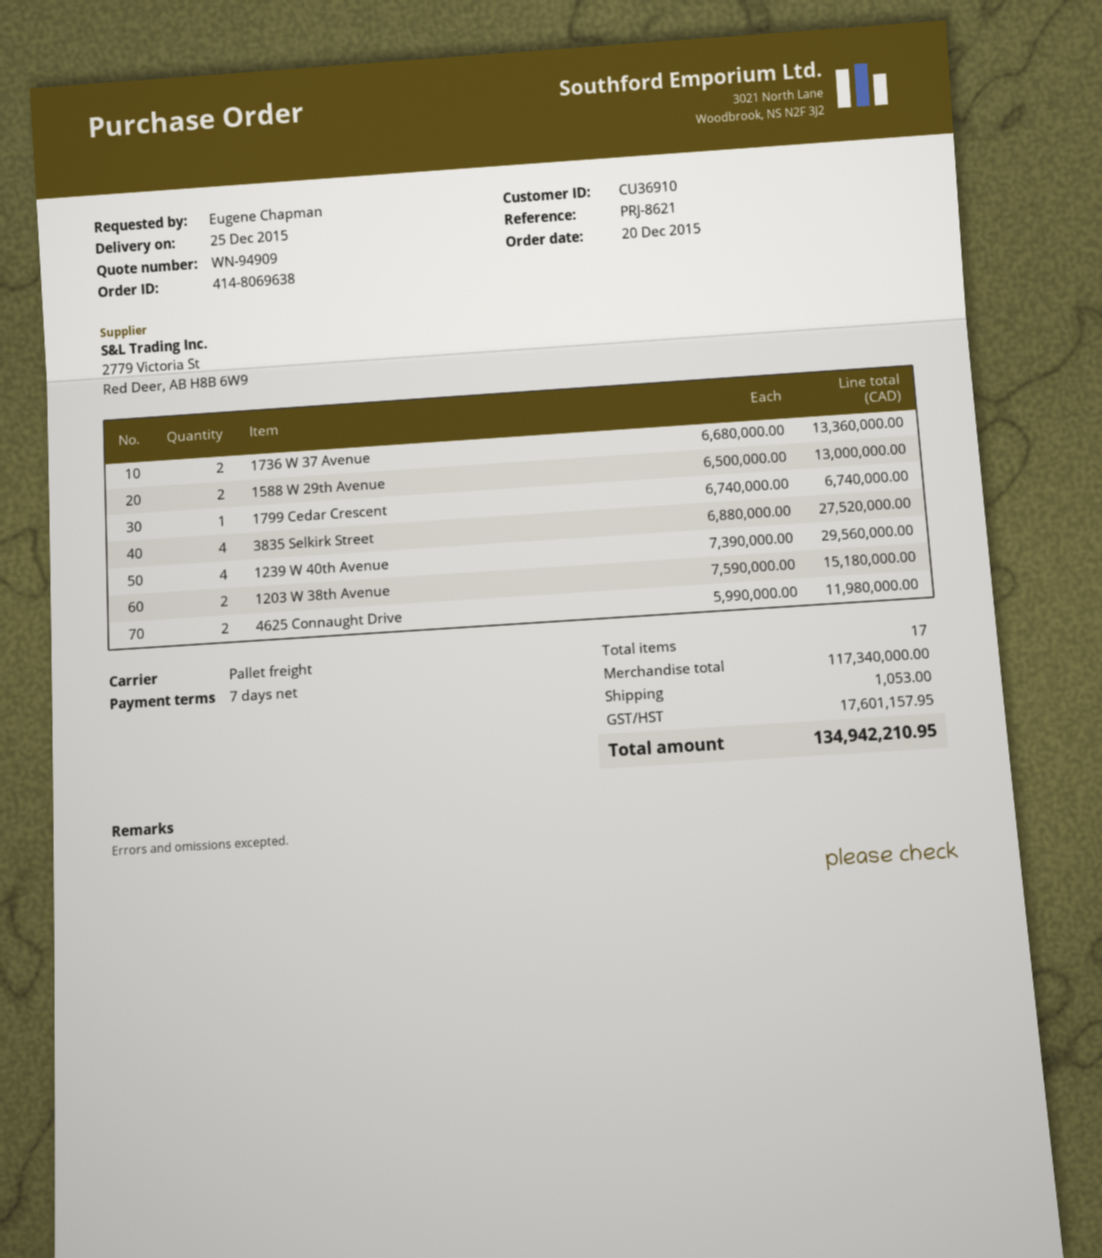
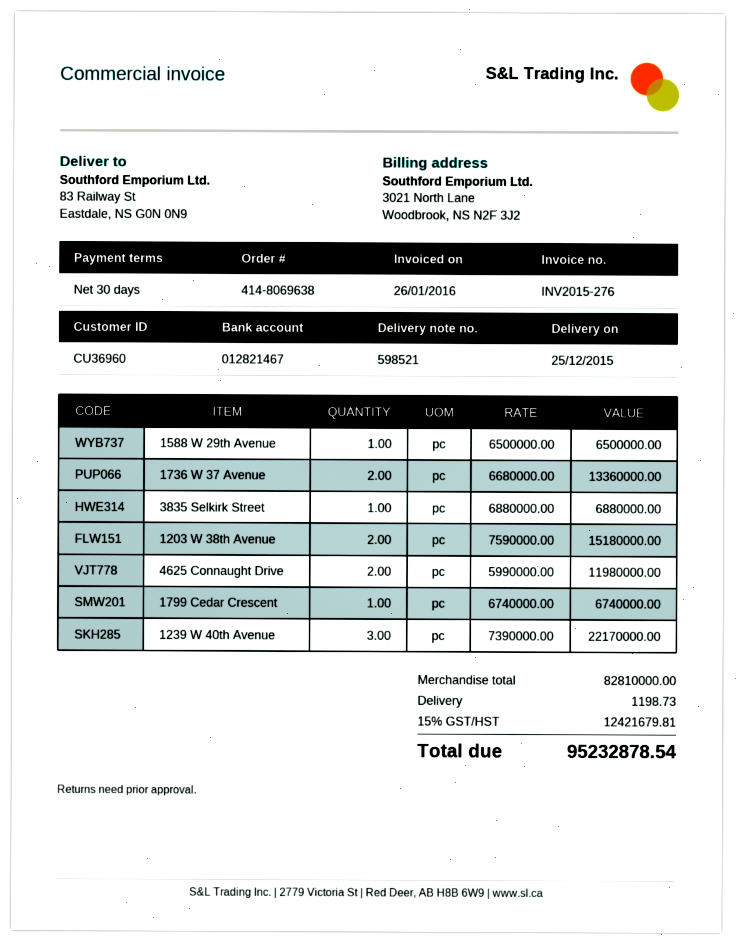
payment terms: 7 days -> 30 days
customer number: CU36910 -> CU36960
1588 W 29th Avenue: 2 x 6500000.00 = 13000000.00 -> 1 x 6500000.00 = 6500000.00
3835 Selkirk Street: 4 x 6880000.00 = 27520000.00 -> 1 x 6880000.00 = 6880000.00
1239 W 40th Avenue: 4 x 7390000.00 = 29560000.00 -> 3 x 7390000.00 = 22170000.00
subtotal: 117340000.00 -> 82810000.00
shipping: 1053.00 -> 1198.73
tax: 17601157.95 -> 12421679.81
total: 134942210.95 -> 95232878.54

